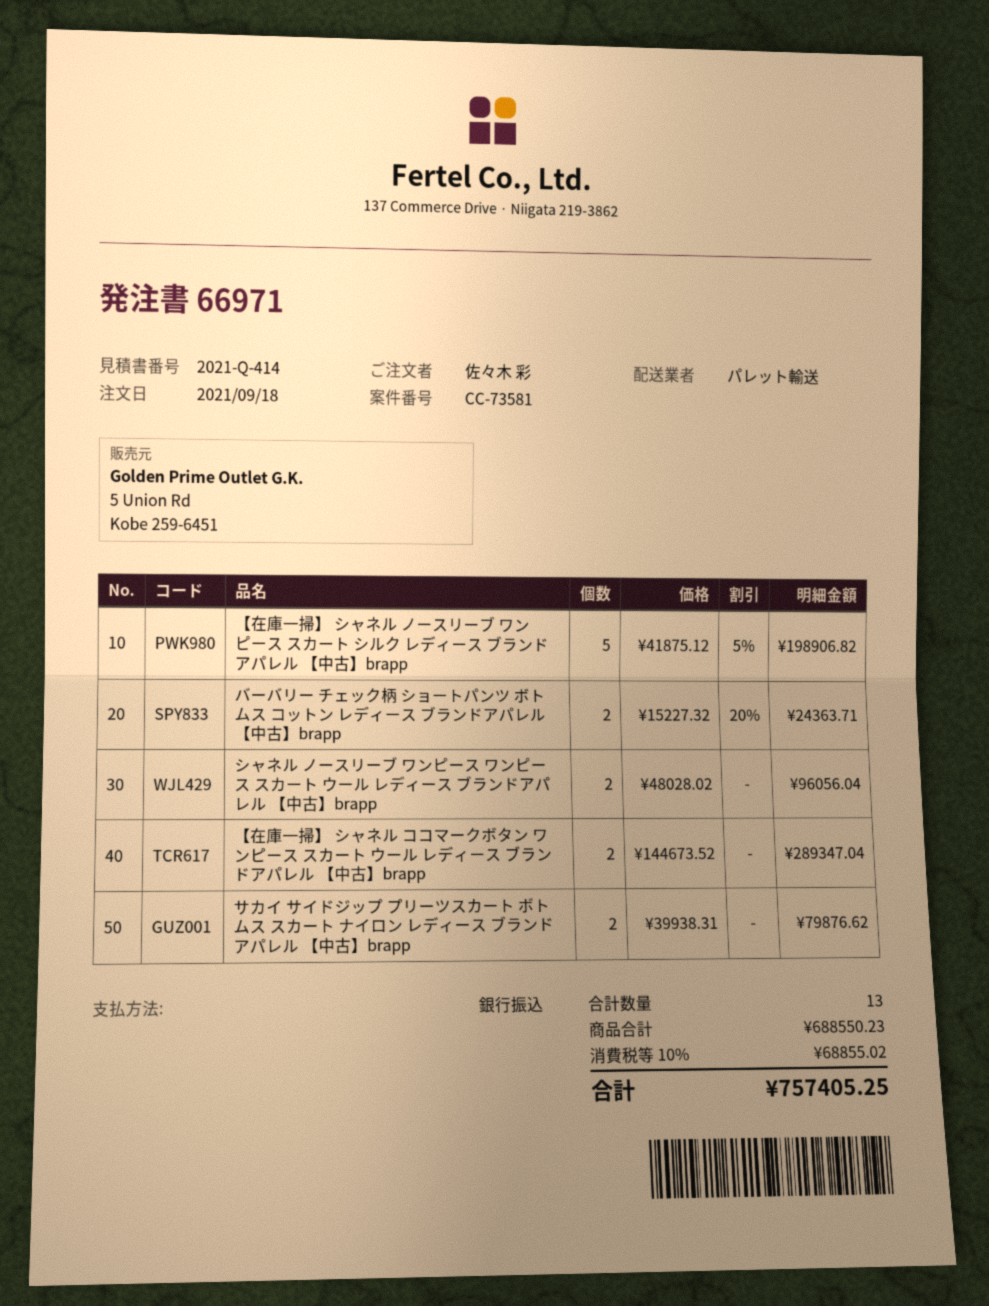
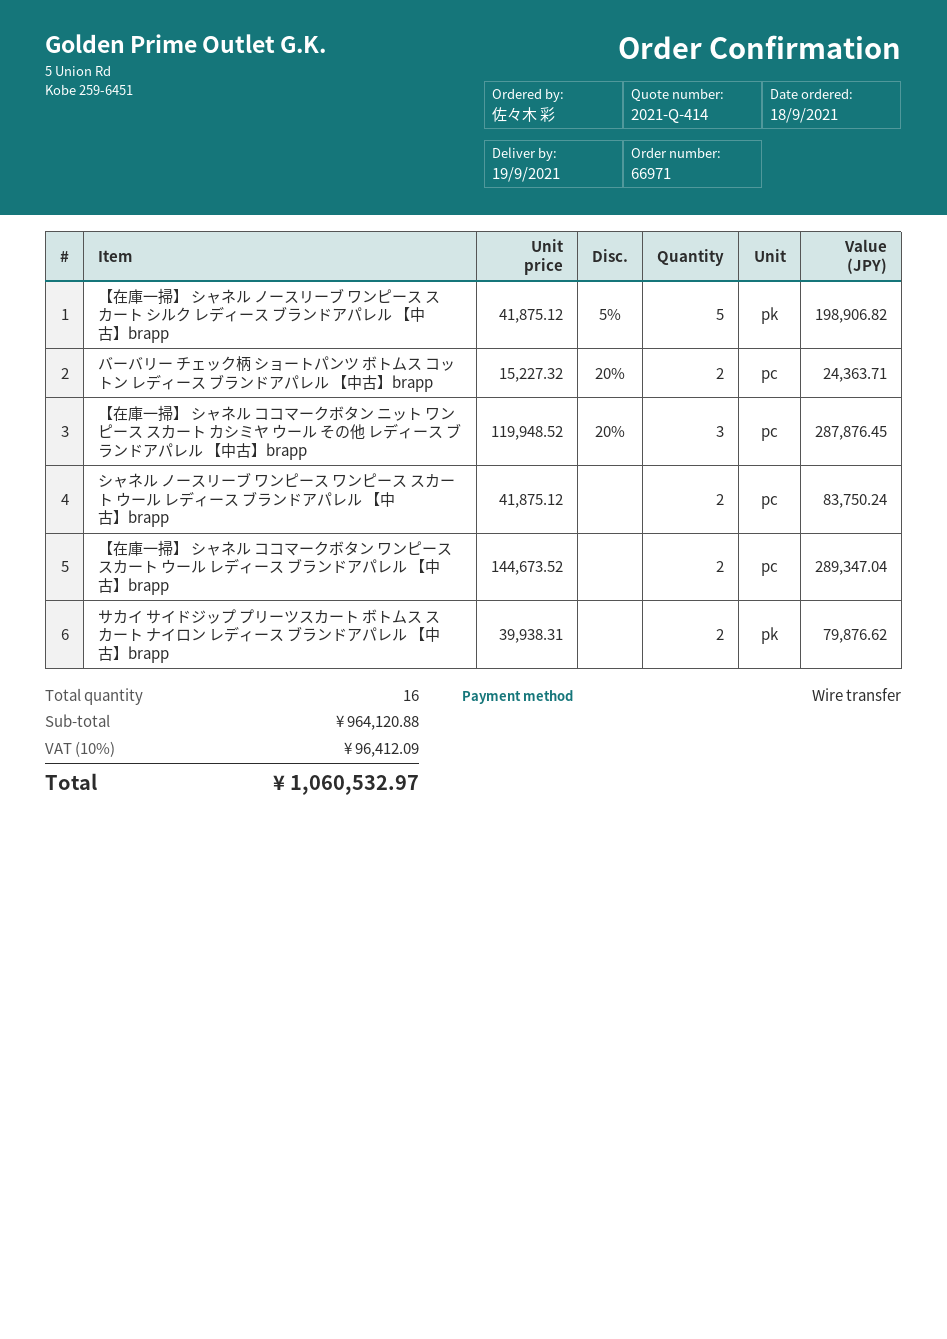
シャネル ノースリーブ ワンピース ワンピース スカート ウール レディース ブランドアパレル 【中古】brapp: 2 x 48028.02 = 96056.04 -> 2 x 41875.12 = 83750.24
【在庫一掃】 シャネル ココマークボタン ニット ワンピース スカート カシミヤ ウール その他 レディース ブランドアパレル 【中古】brapp: none -> 3 x 119948.52 - 20% = 287876.45
total quantity: 13 -> 16
subtotal: 688550.23 -> 964120.88
tax: 10% = 68855.02 -> 10% = 96412.09
total: 757405.25 -> 1060532.97

